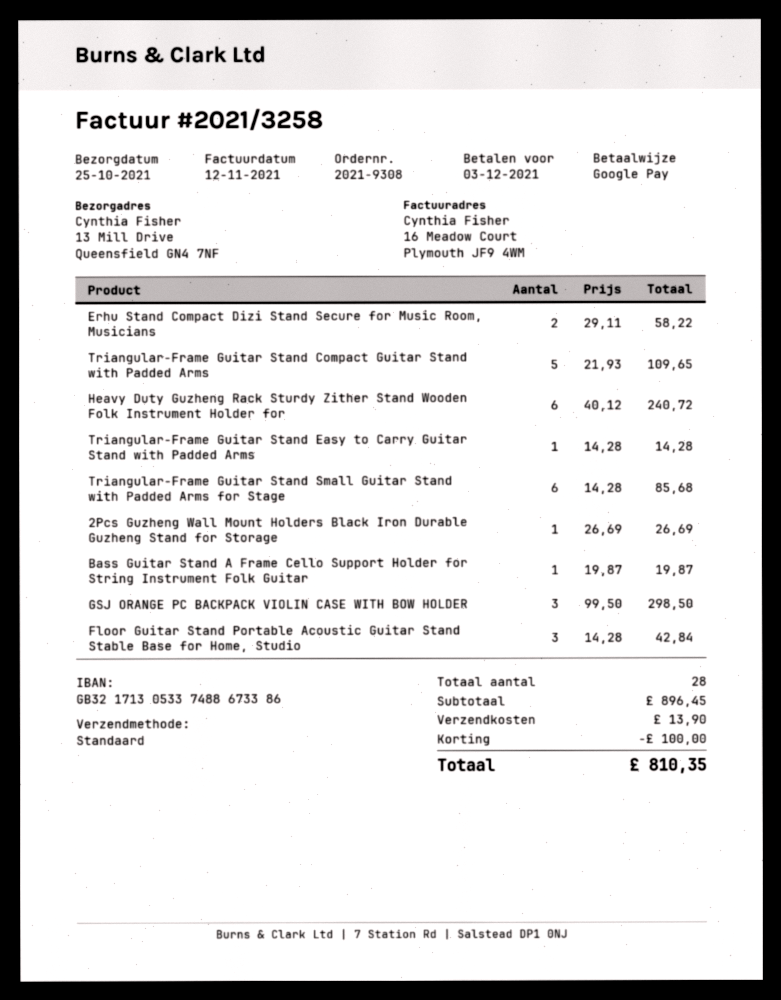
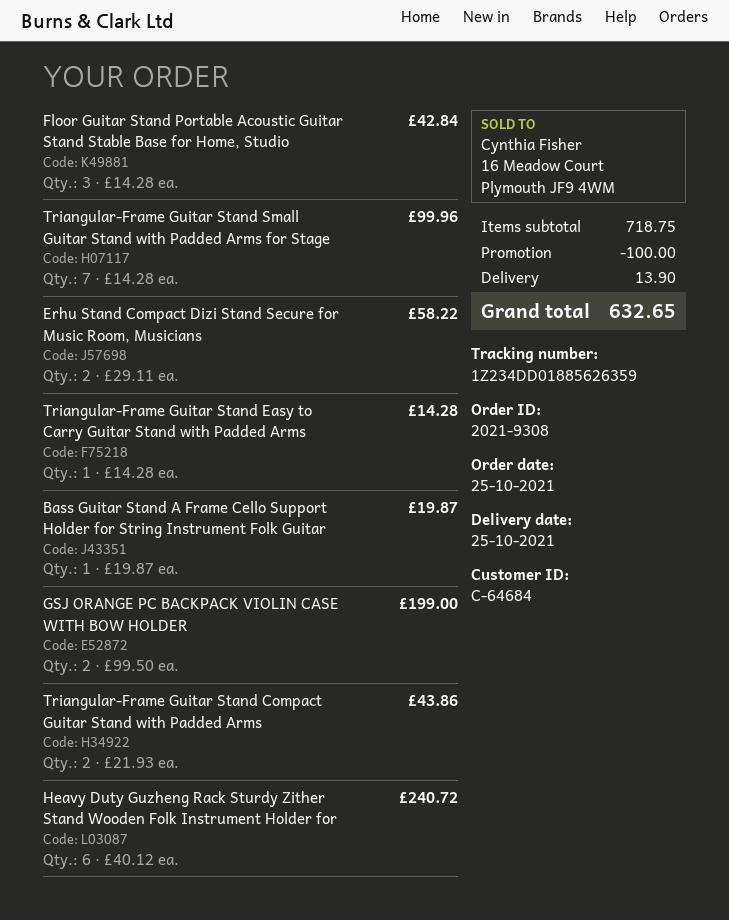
Triangular-Frame Guitar Stand Compact Guitar Stand with Padded Arms: 5 x 21.93 = 109.65 -> 2 x 21.93 = 43.86
Triangular-Frame Guitar Stand Small Guitar Stand with Padded Arms for Stage: 6 x 14.28 = 85.68 -> 7 x 14.28 = 99.96
2Pcs Guzheng Wall Mount Holders Black Iron Durable Guzheng Stand for Storage: 1 x 26.69 = 26.69 -> none
GSJ ORANGE PC BACKPACK VIOLIN CASE WITH BOW HOLDER: 3 x 99.50 = 298.50 -> 2 x 99.50 = 199.00
subtotal: 896.45 -> 718.75
total: 810.35 -> 632.65

